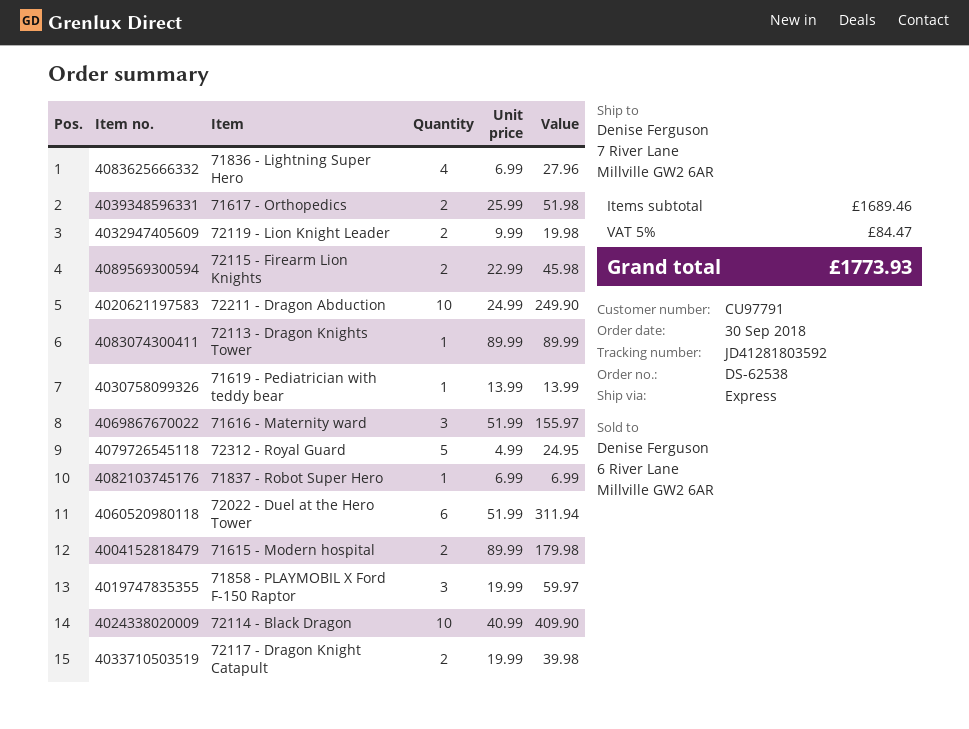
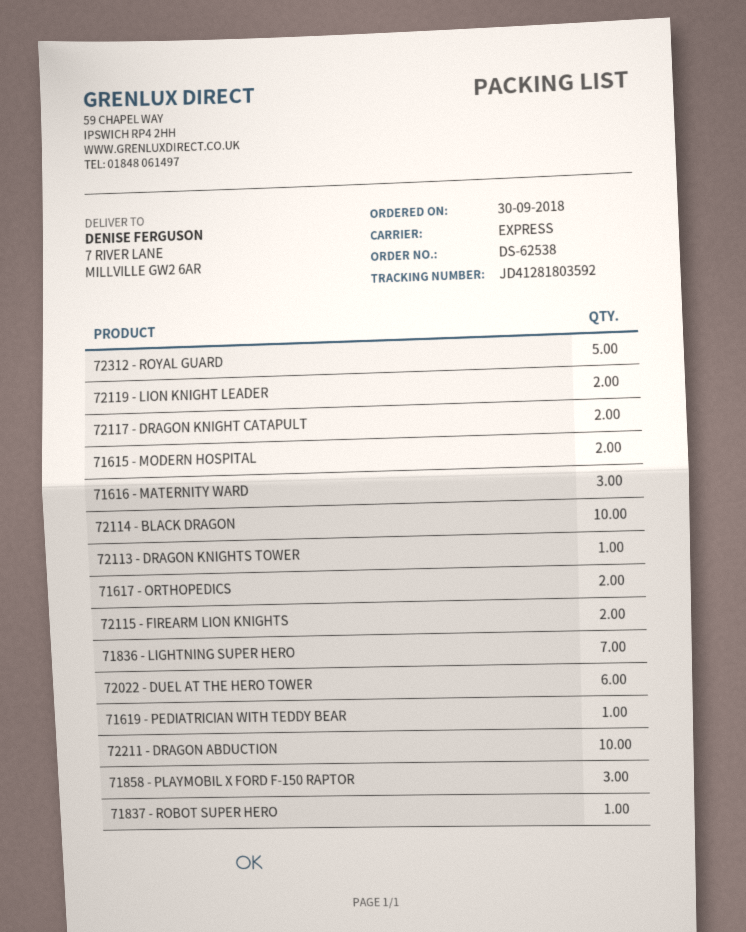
71836 - Lightning Super Hero: 4 -> 7

